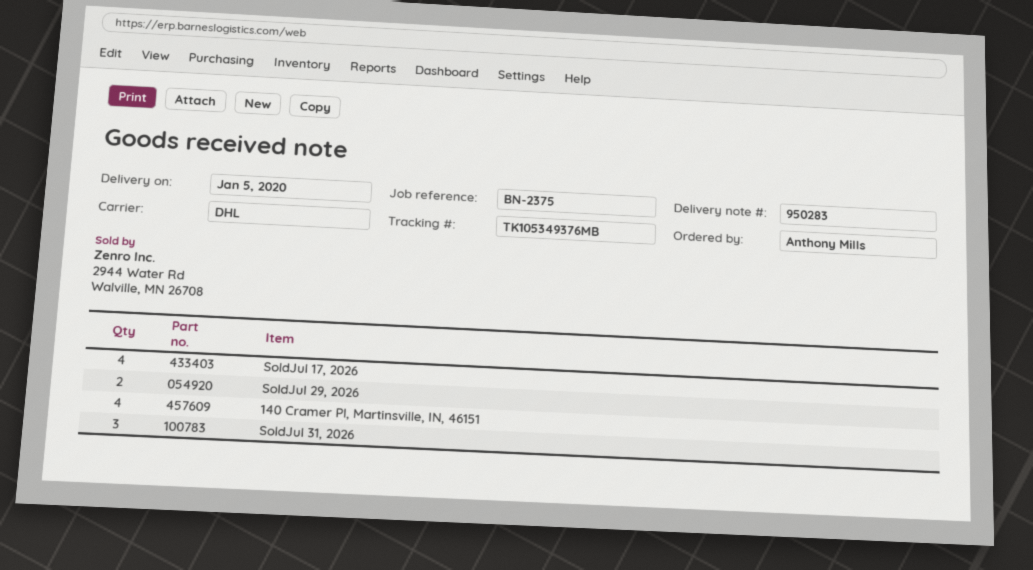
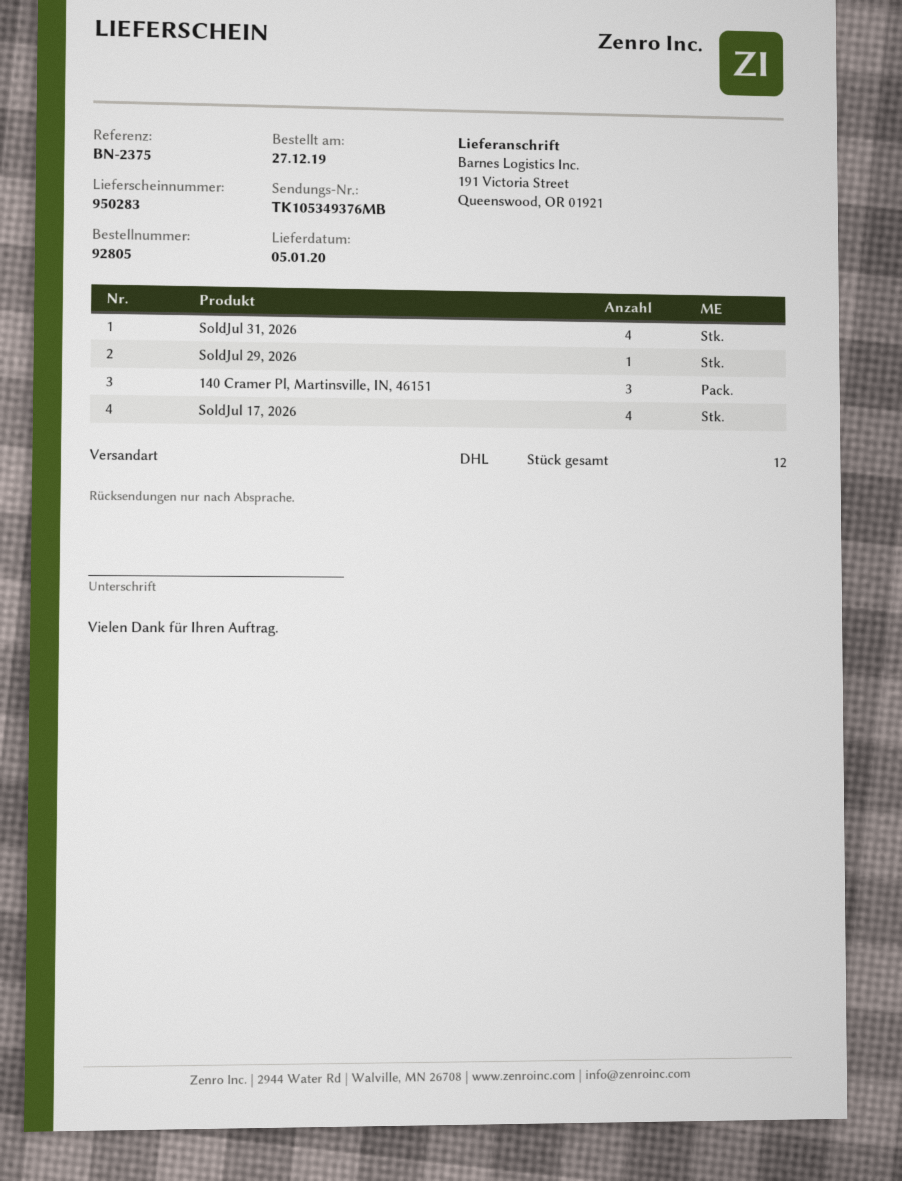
SoldJul 29, 2026: 2 -> 1
140 Cramer Pl, Martinsville, IN, 46151: 4 -> 3
SoldJul 31, 2026: 3 -> 4

